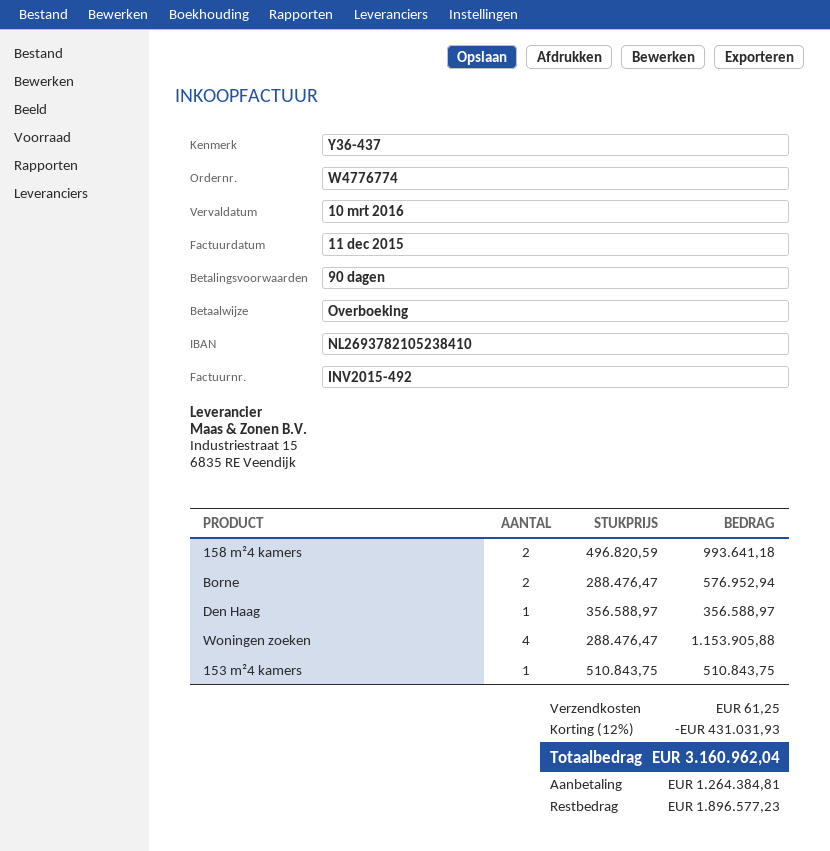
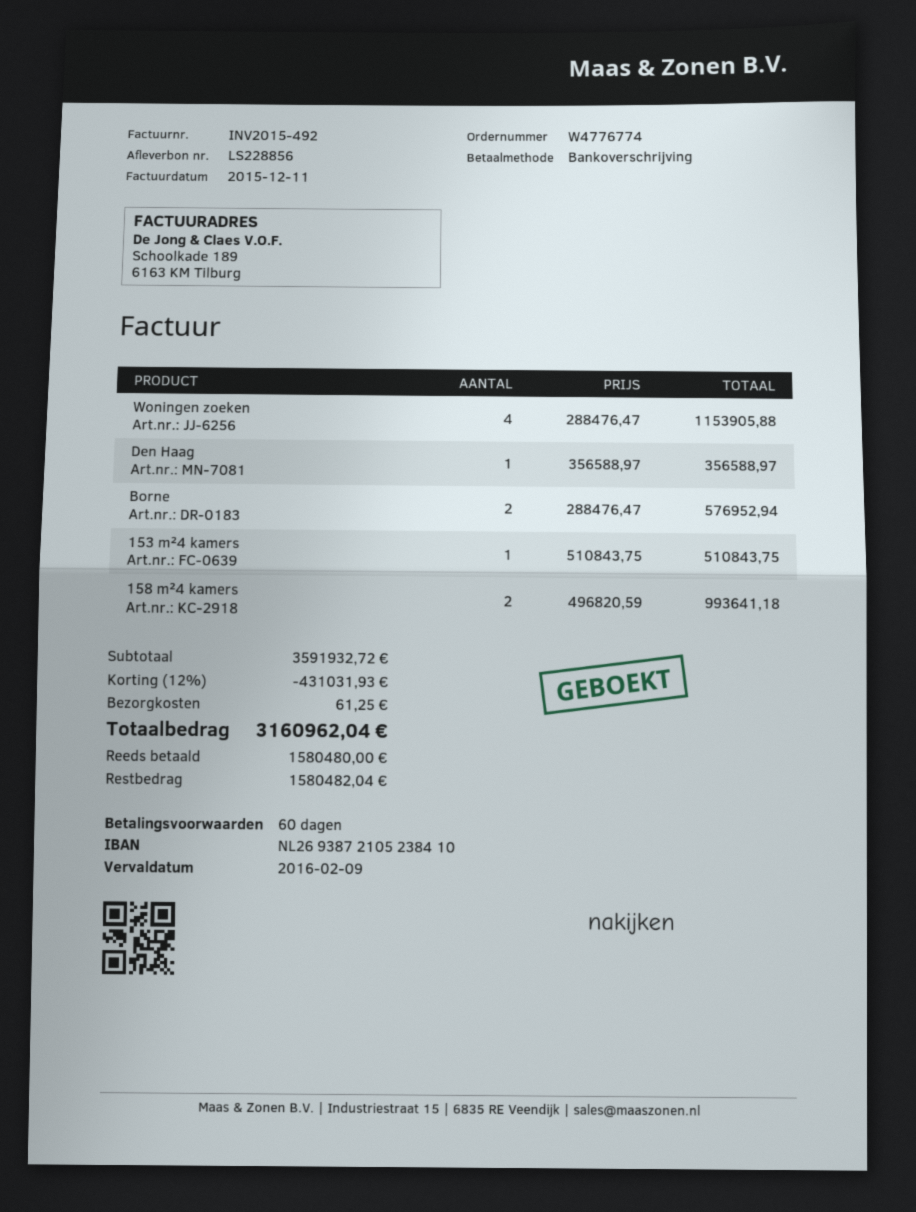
payment terms: 90 days -> 60 days
due date: 2016-03-10 -> 2016-02-09
bank account: NL2693782105238410 -> NL2693872105238410
deposit: 1264384.81 -> 1580480.00
balance: 1896577.23 -> 1580482.04

